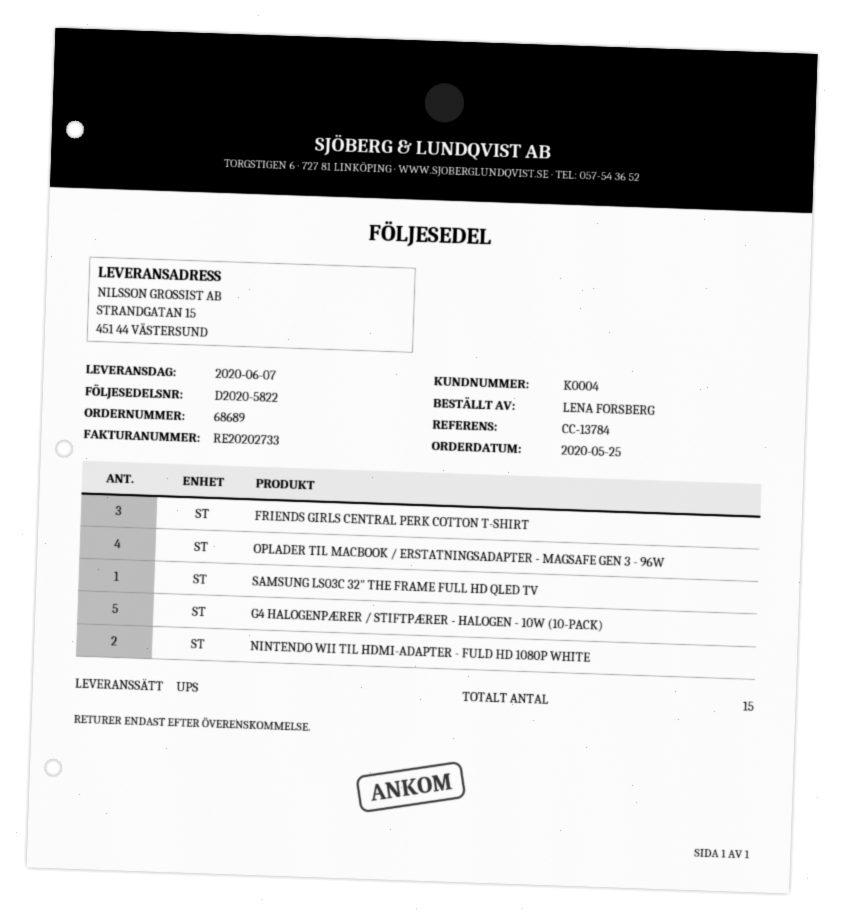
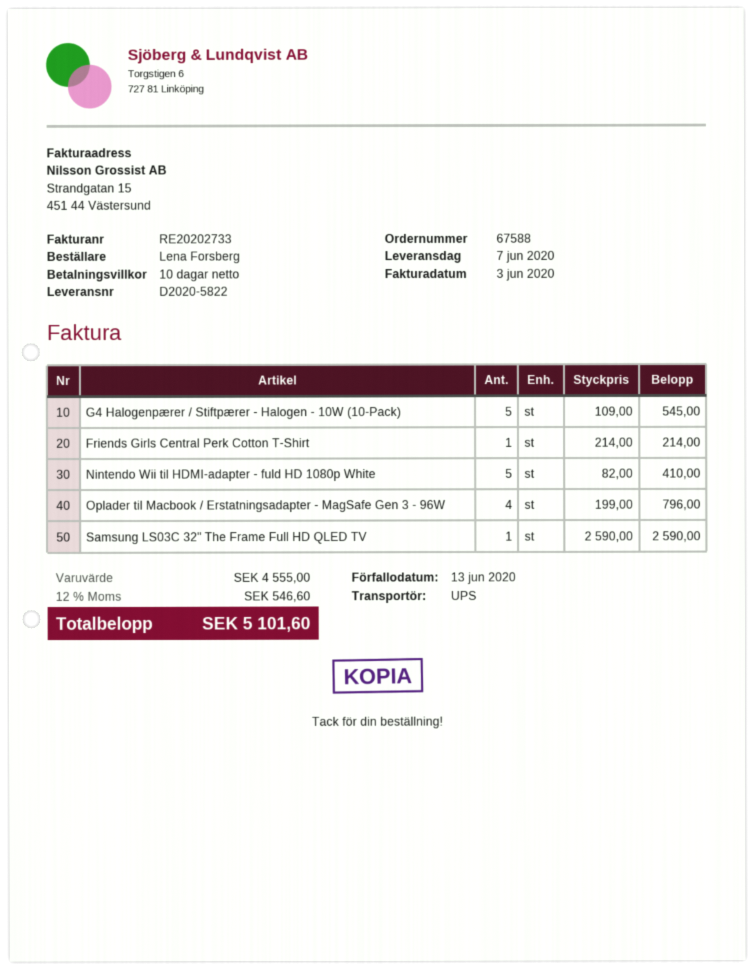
order number: 68689 -> 67588
FRIENDS GIRLS CENTRAL PERK COTTON T-SHIRT: 3 -> 1
NINTENDO WII TIL HDMI-ADAPTER - FULD HD 1080P WHITE: 2 -> 5

